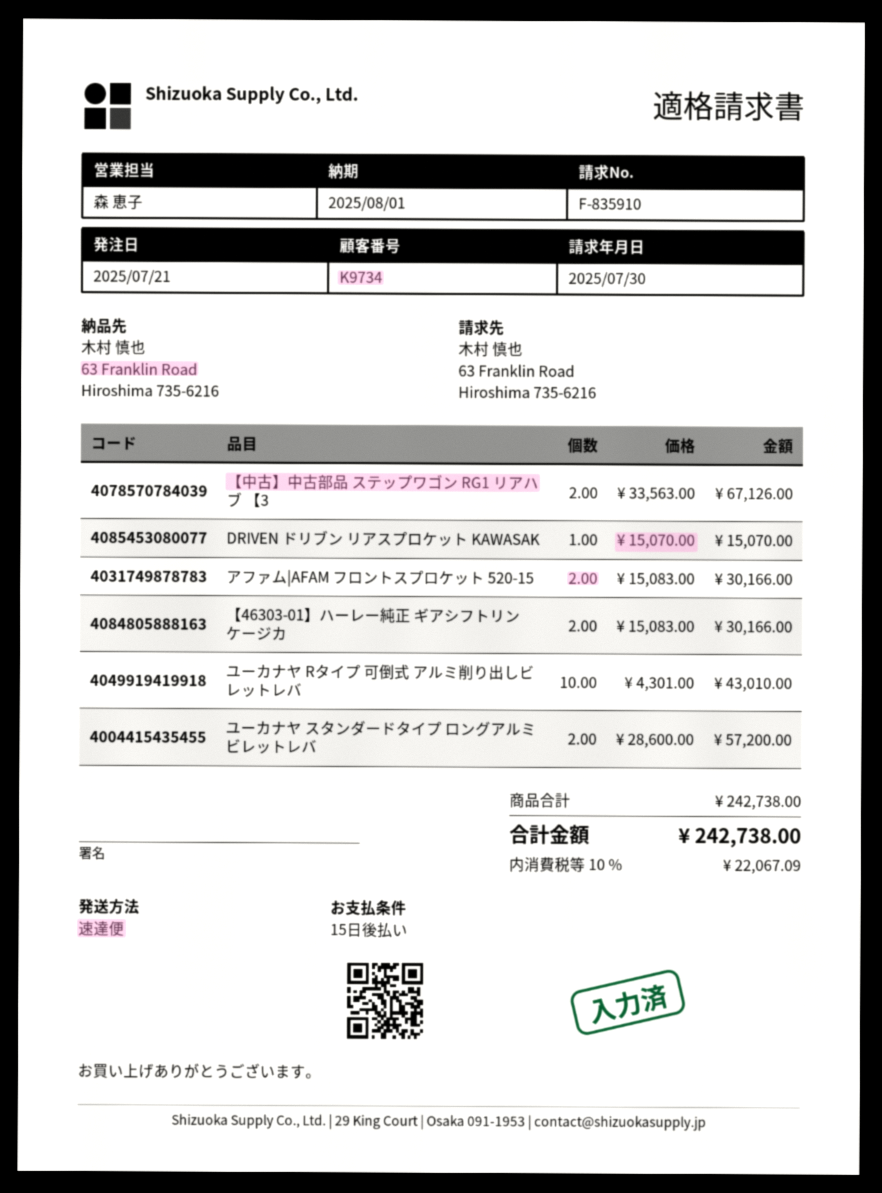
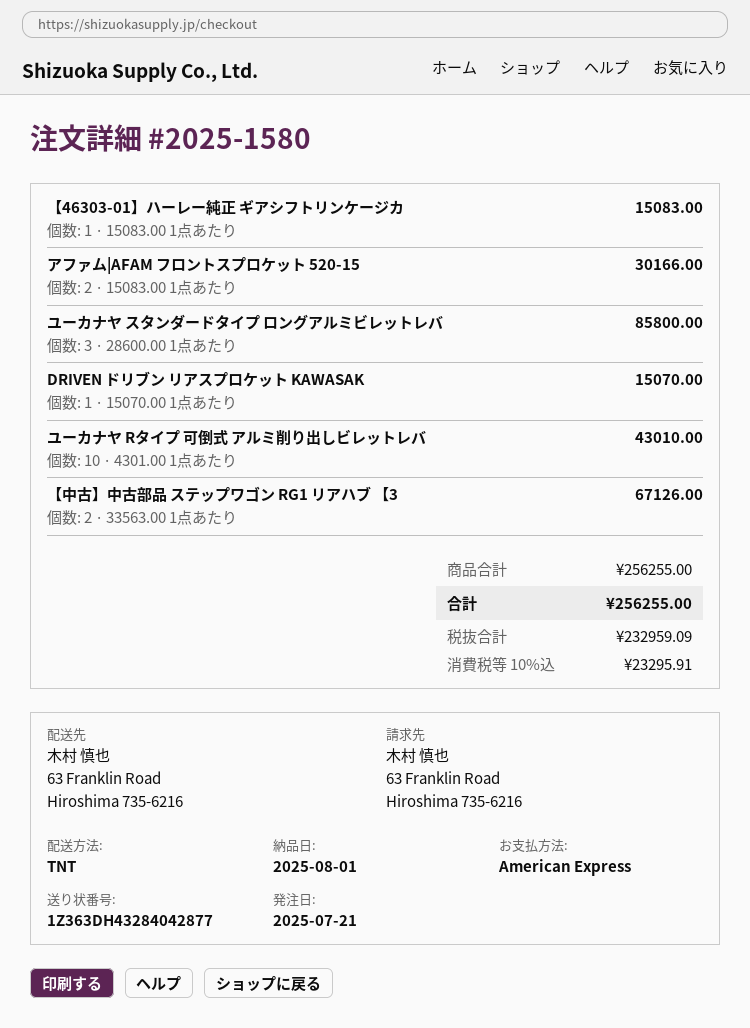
shipping method: express -> TNT
【46303-01】ハーレー純正 ギアシフトリンケージカ: 2 x 15083.00 = 30166.00 -> 1 x 15083.00 = 15083.00
ユーカナヤ スタンダードタイプ ロングアルミビレットレバ: 2 x 28600.00 = 57200.00 -> 3 x 28600.00 = 85800.00
subtotal: 242738.00 -> 256255.00
tax: 10% = 22067.09 -> 10% = 23295.91
total: 242738.00 -> 256255.00

